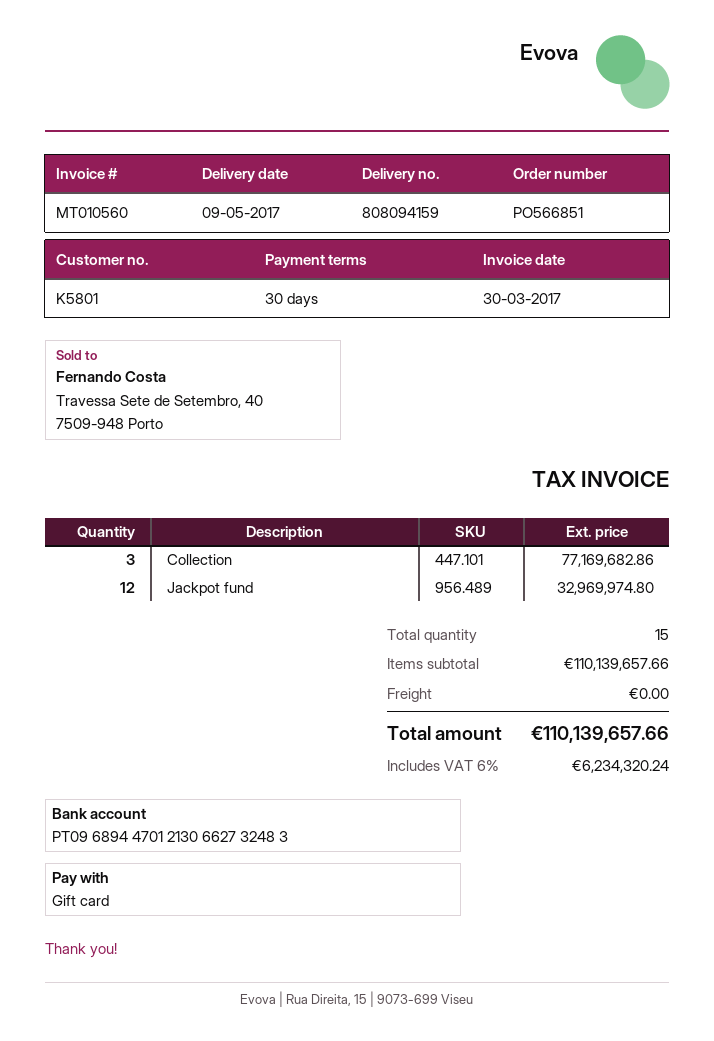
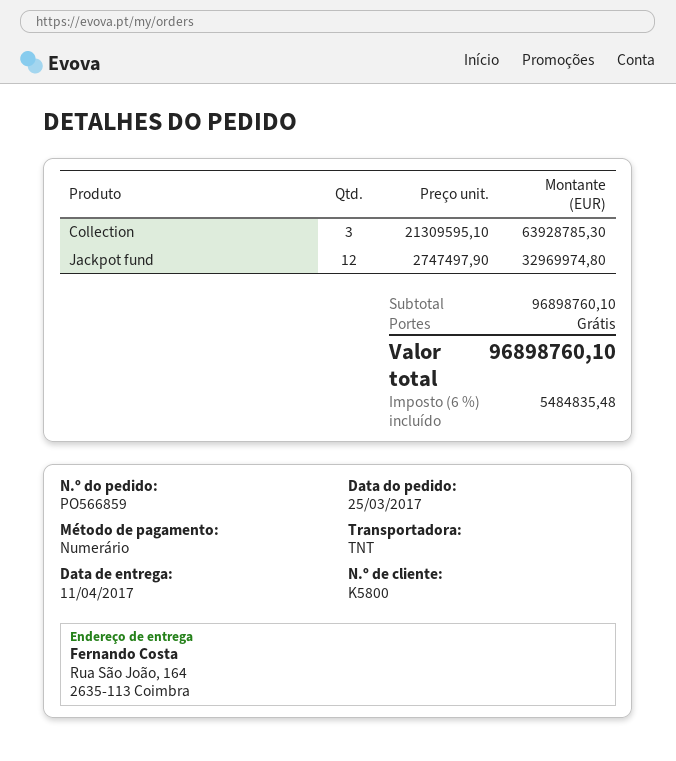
order number: PO566851 -> PO566859
delivery date: 2017-05-09 -> 2017-04-11
customer number: K5801 -> K5800
payment method: gift card -> cash
Collection: 3 for 77169682.86 -> 3 for 63928785.30
subtotal: 110139657.66 -> 96898760.10
tax: 6% = 6234320.24 -> 6% = 5484835.48
total: 110139657.66 -> 96898760.10

